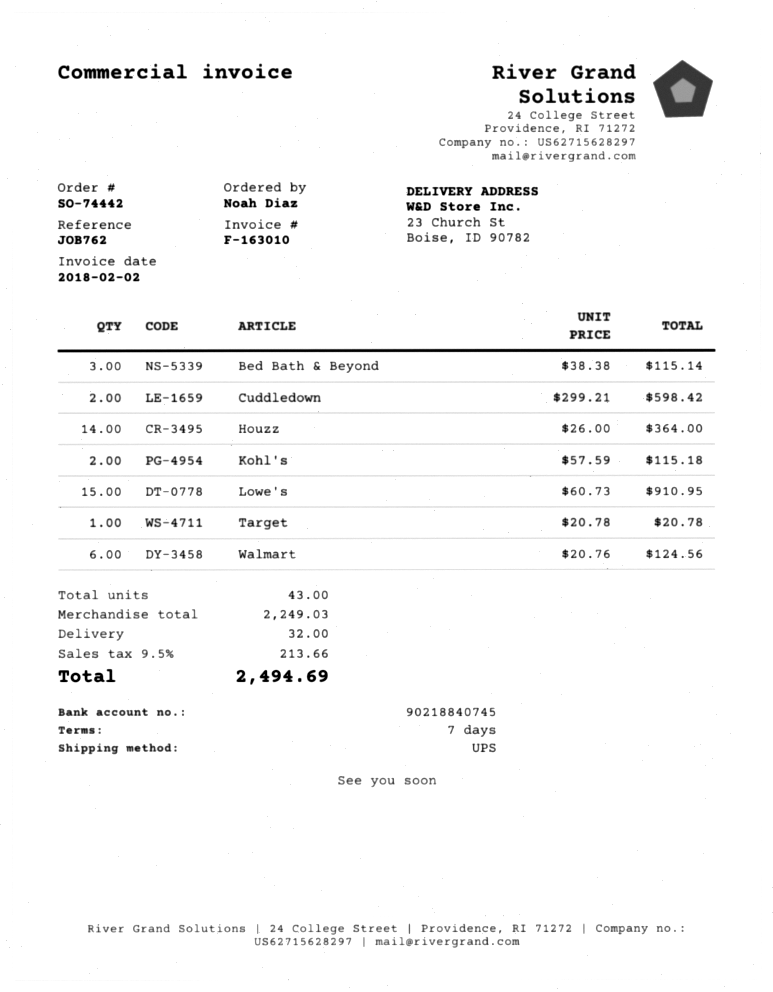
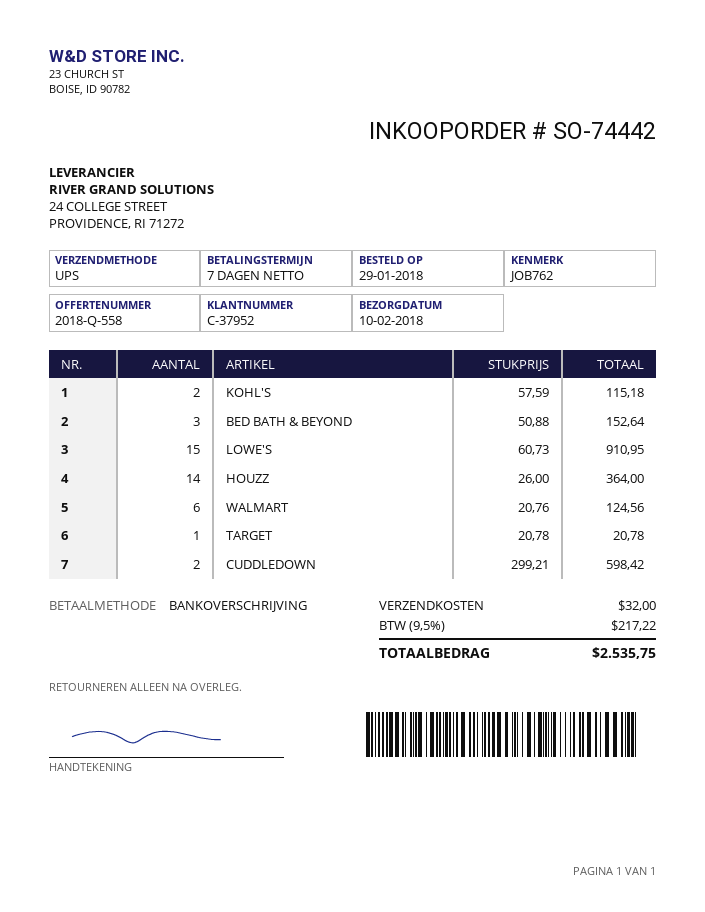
Bed Bath & Beyond: 3 x 38.38 = 115.14 -> 3 x 50.88 = 152.64
tax: 9.5% = 213.66 -> 9.5% = 217.22
total: 2494.69 -> 2535.75

